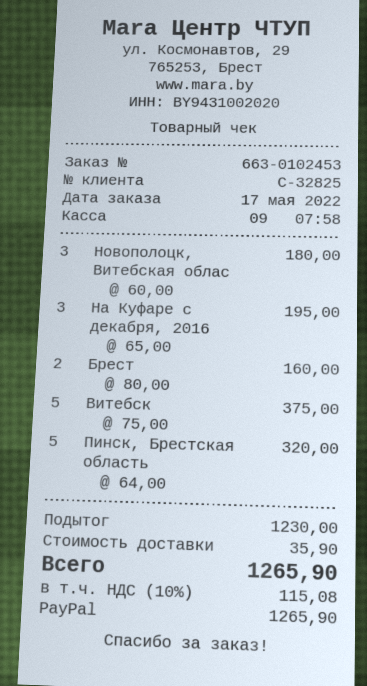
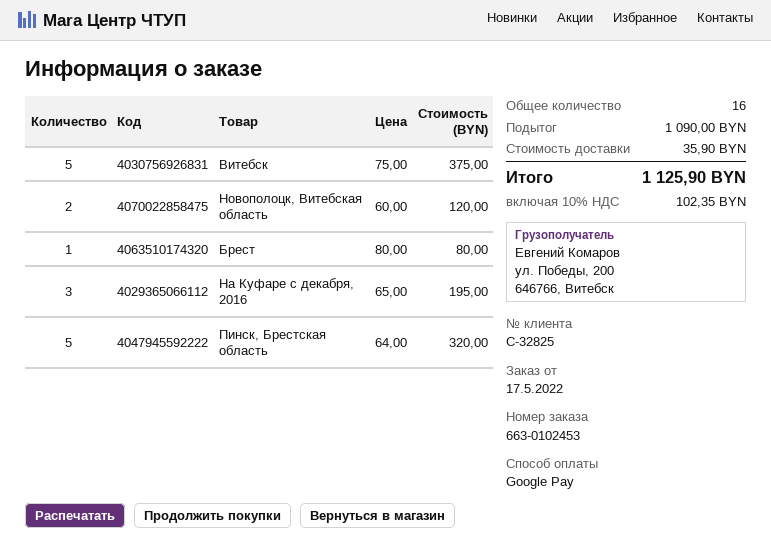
payment method: PayPal -> Google Pay
Новополоцк, Витебская облас: 3 x 60.00 = 180.00 -> 2 x 60.00 = 120.00
Брест: 2 x 80.00 = 160.00 -> 1 x 80.00 = 80.00
subtotal: 1230.00 -> 1090.00
tax: 10% = 115.08 -> 10% = 102.35
total: 1265.90 -> 1125.90

